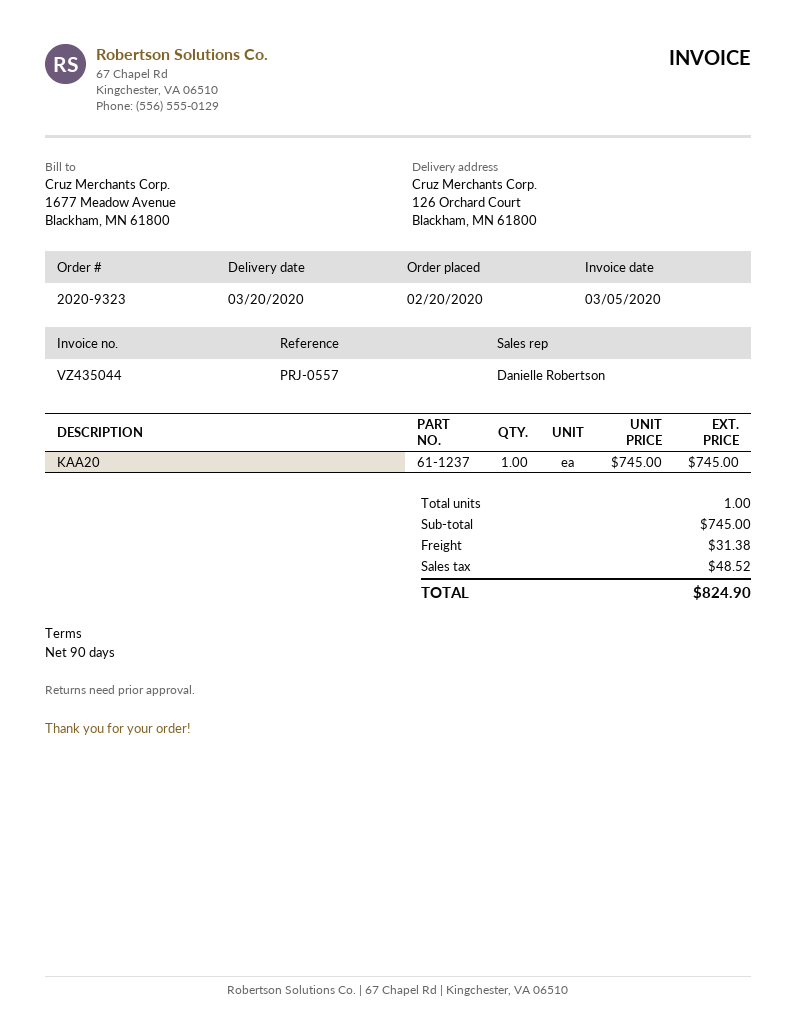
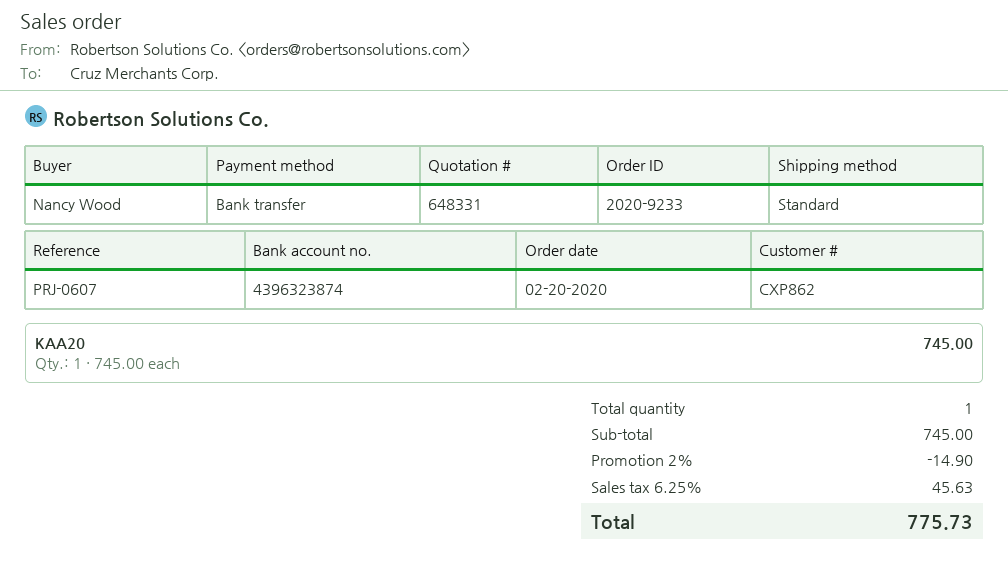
order number: 2020-9323 -> 2020-9233
reference: PRJ-0557 -> PRJ-0607
discount: none -> 2% = 14.90
shipping: 31.38 -> none
tax: 48.52 -> 45.63
total: 824.90 -> 775.73

